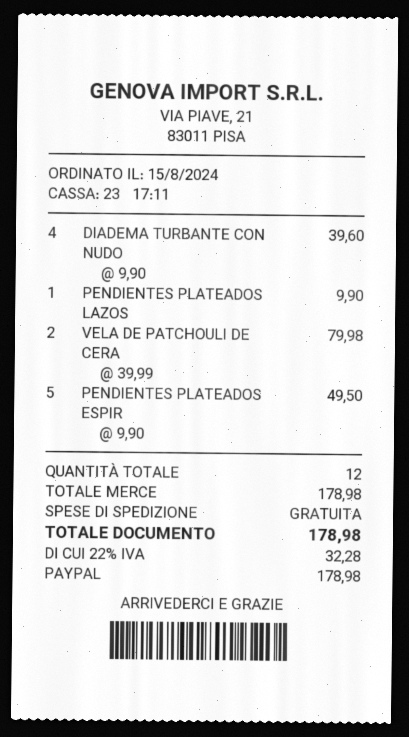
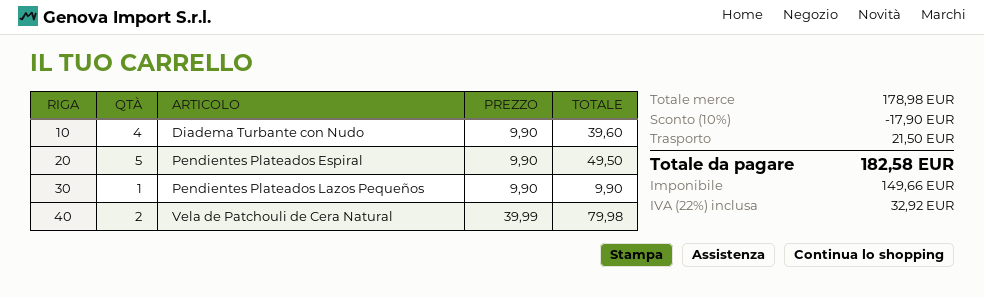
discount: none -> 10% = 17.90
shipping: 0.00 -> 21.50
tax: 22% = 32.28 -> 22% = 32.92
total: 178.98 -> 182.58

